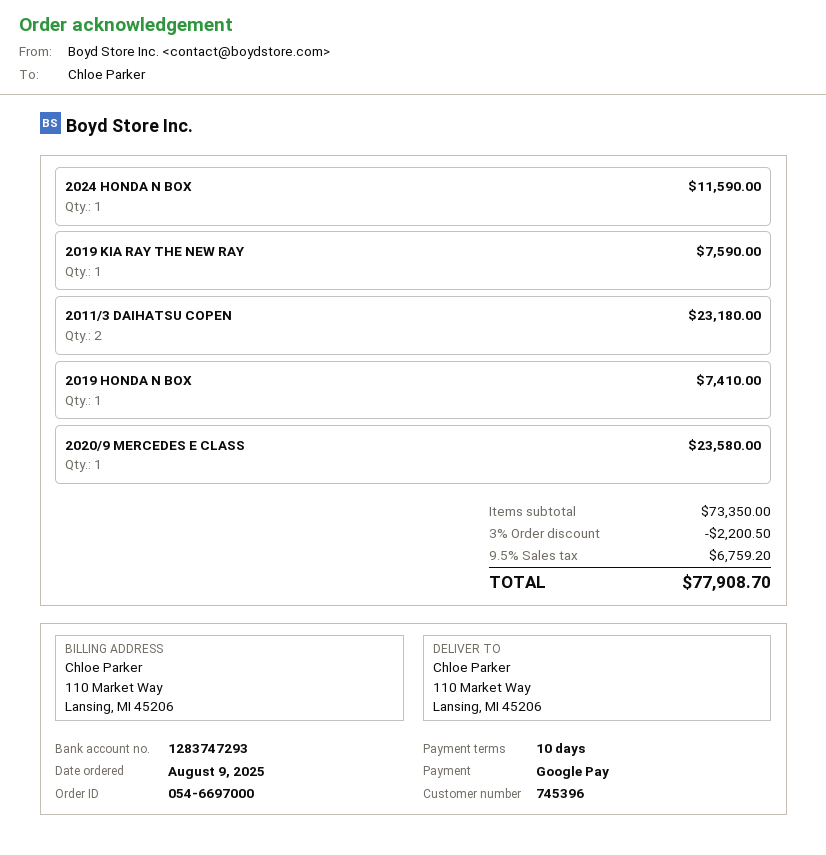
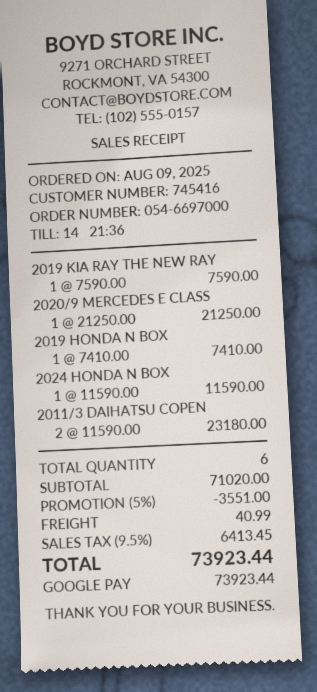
customer number: 745396 -> 745416
2020/9 MERCEDES E CLASS: 1 for 23580.00 -> 1 for 21250.00
subtotal: 73350.00 -> 71020.00
discount: 3% = 2200.50 -> 5% = 3551.00
shipping: none -> 40.99
tax: 9.5% = 6759.20 -> 9.5% = 6413.45
total: 77908.70 -> 73923.44

